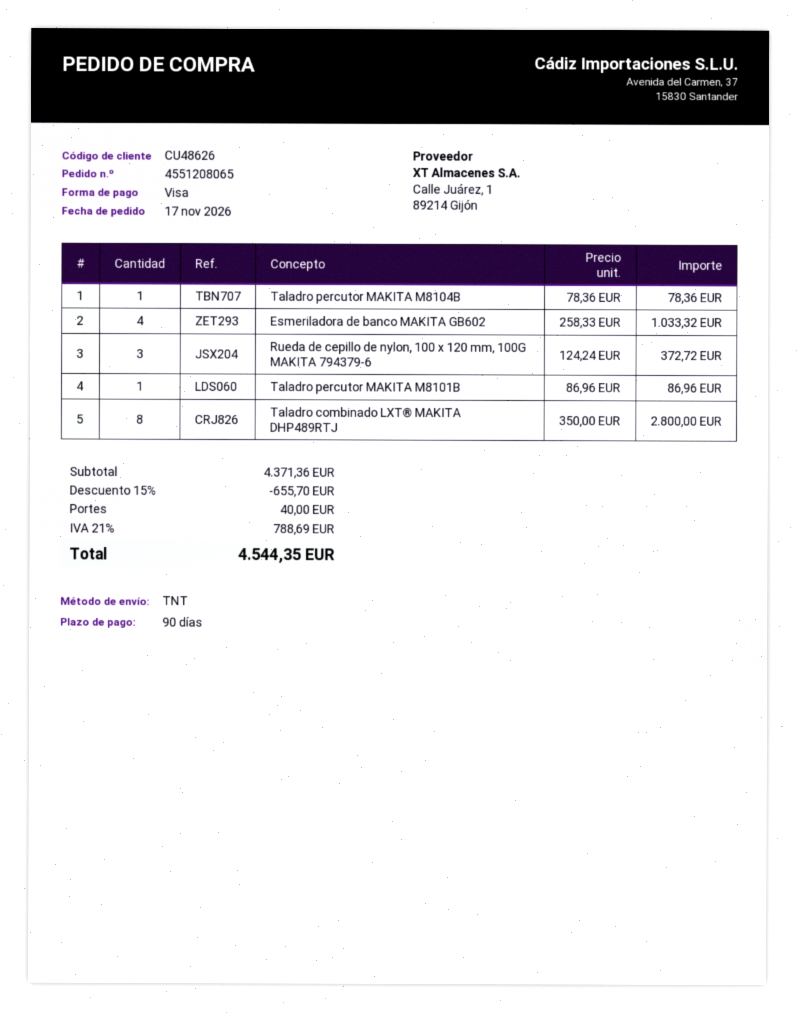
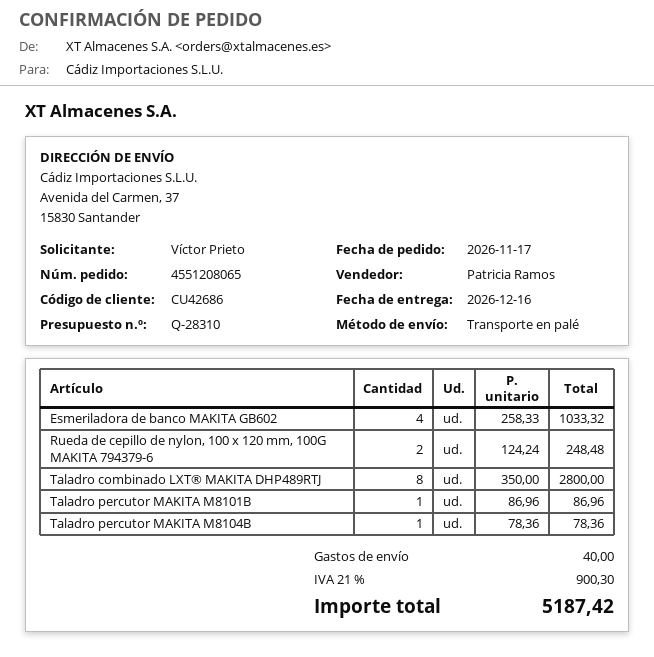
customer number: CU48626 -> CU42686
shipping method: TNT -> pallet freight
Rueda de cepillo de nylon, 100 x 120 mm, 100G MAKITA 794379-6: 3 x 124.24 = 372.72 -> 2 x 124.24 = 248.48
discount: 15% = 655.70 -> none
tax: 21% = 788.69 -> 21% = 900.30
total: 4544.35 -> 5187.42

